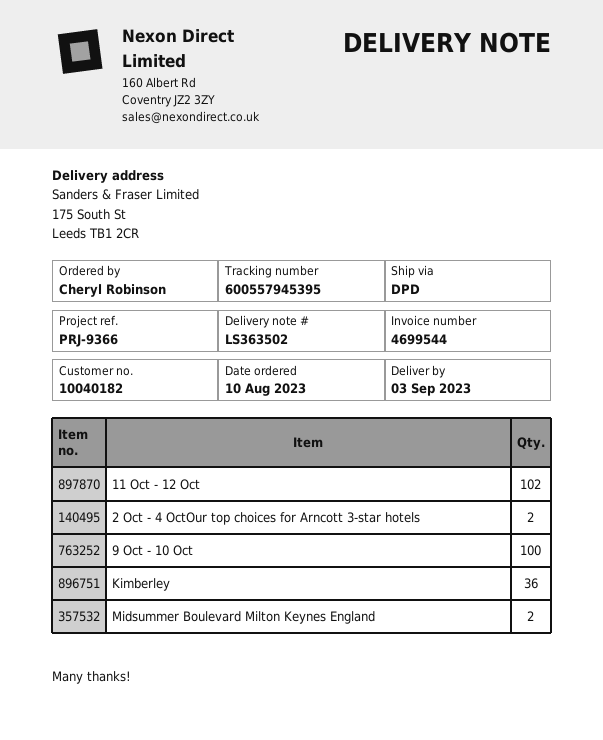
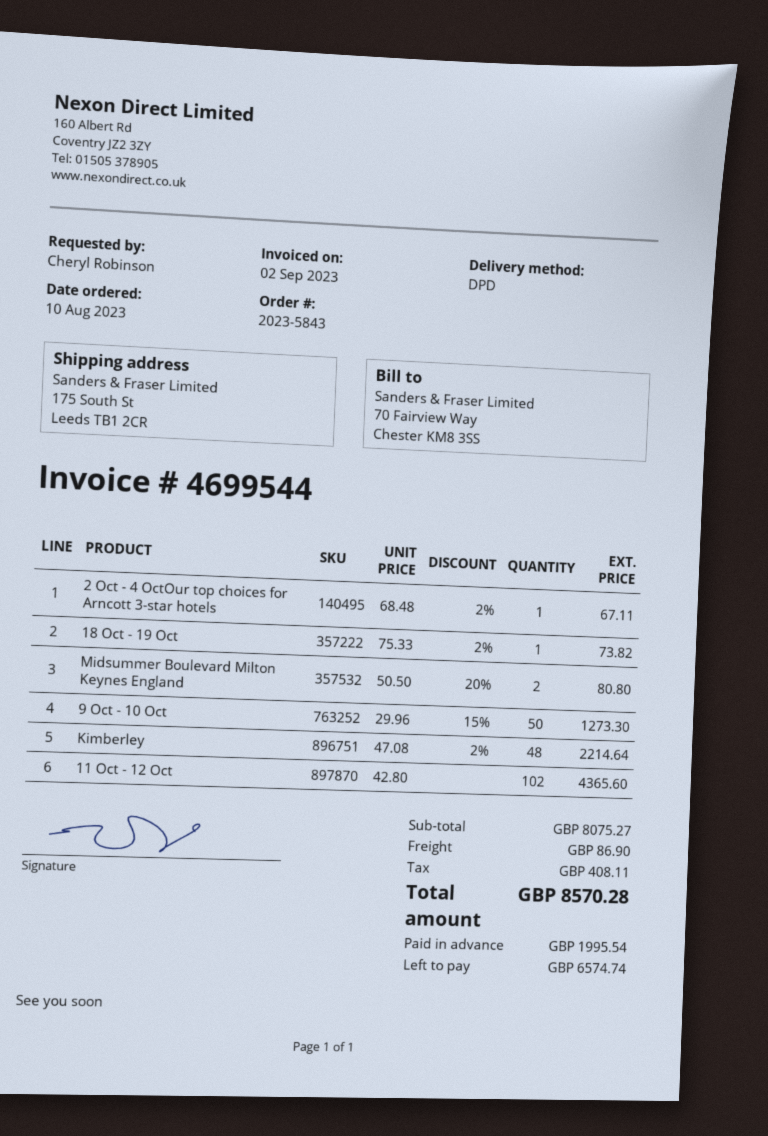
2 Oct - 4 OctOur top choices for Arncott 3-star hotels: 2 -> 1
9 Oct - 10 Oct: 100 -> 50
Kimberley: 36 -> 48
18 Oct - 19 Oct: none -> 1

